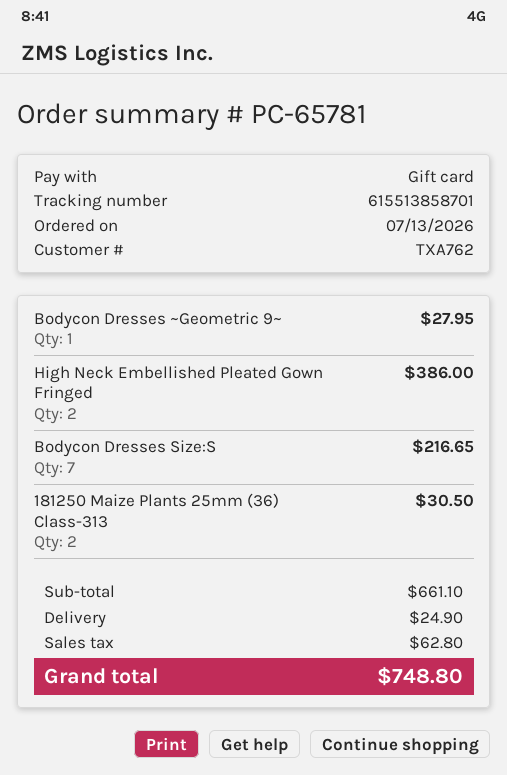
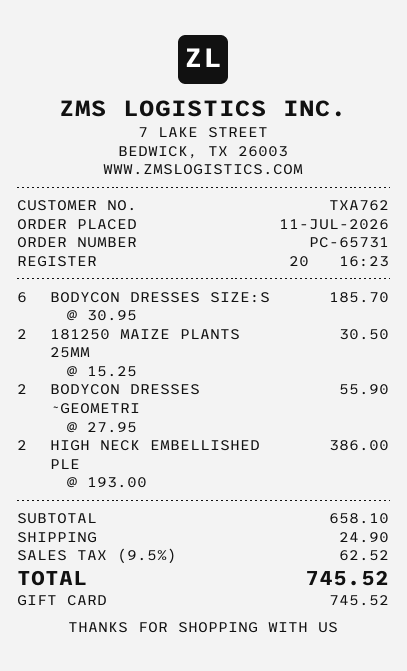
order number: PC-65781 -> PC-65731
order date: 2026-07-13 -> 2026-07-11
Bodycon Dresses ~Geometric 9~: 1 for 27.95 -> 2 for 55.90
Bodycon Dresses Size:S: 7 for 216.65 -> 6 for 185.70
subtotal: 661.10 -> 658.10
tax: 62.80 -> 62.52
total: 748.80 -> 745.52

